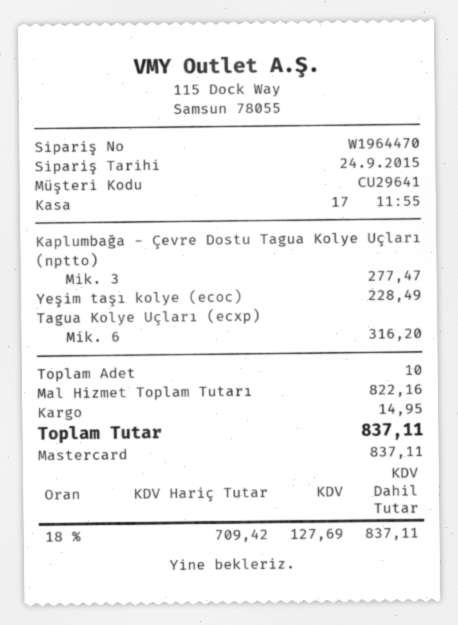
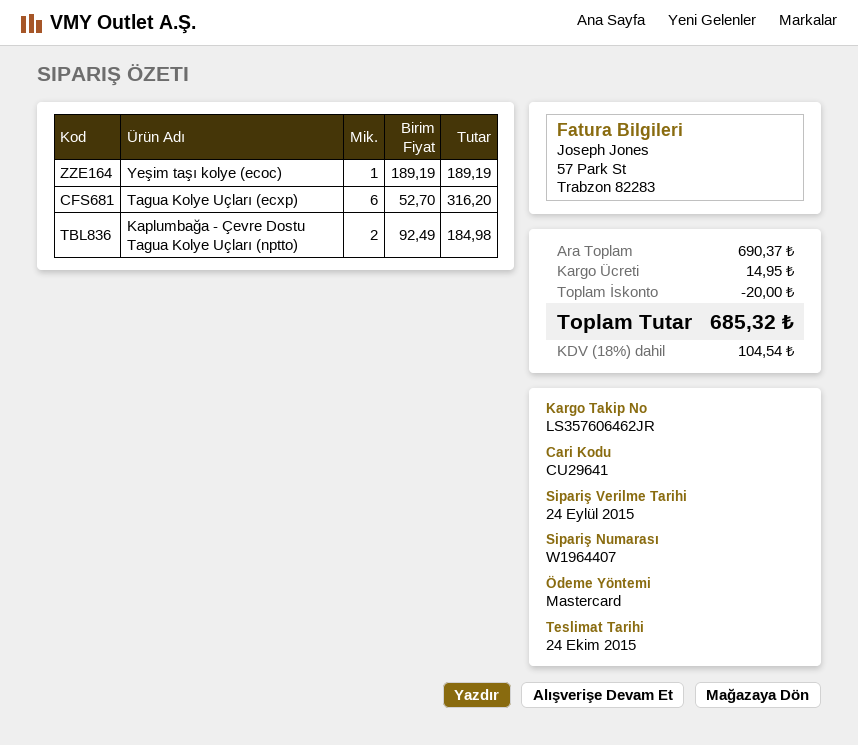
order number: W1964470 -> W1964407
Kaplumbağa - Çevre Dostu Tagua Kolye Uçları (nptto): 3 for 277.47 -> 2 for 184.98
Yeşim taşı kolye (ecoc): 1 for 228.49 -> 1 for 189.19
subtotal: 822.16 -> 690.37
discount: none -> 20.00
tax: 18% = 127.69 -> 18% = 104.54
total: 837.11 -> 685.32

